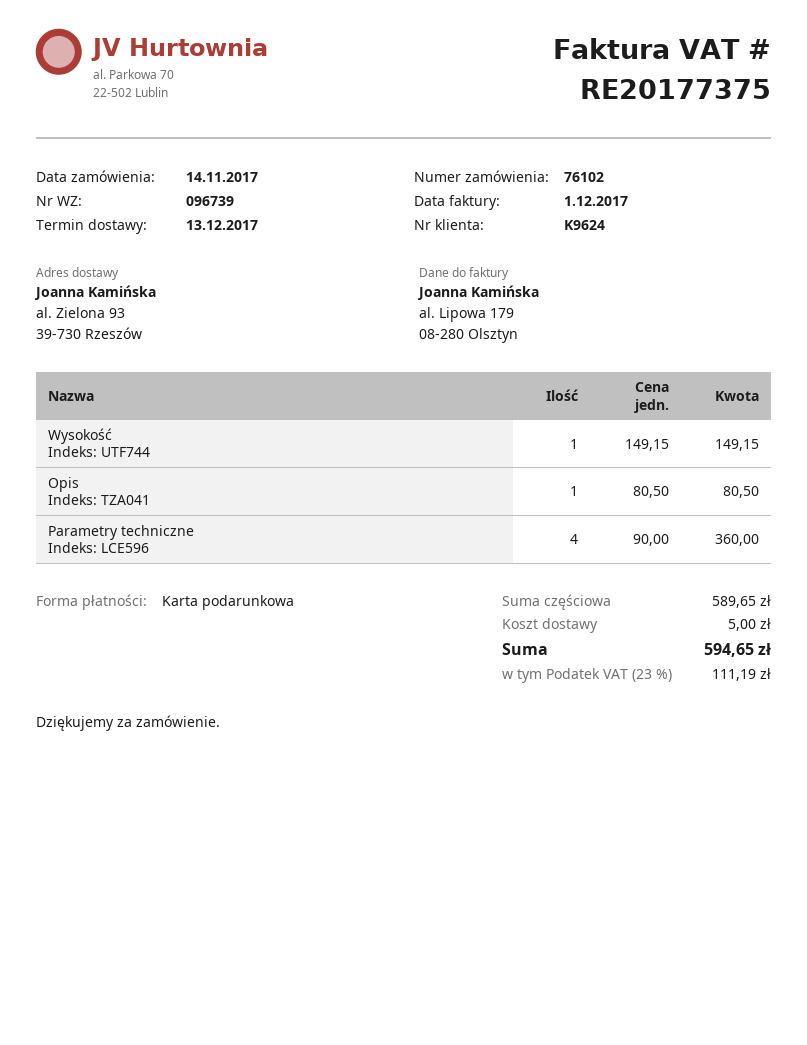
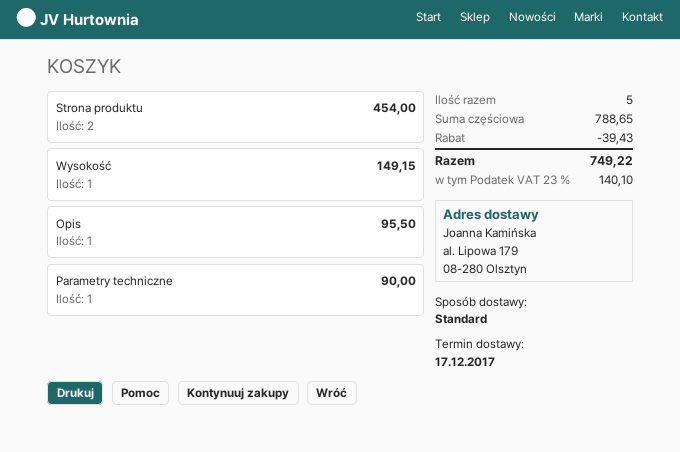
delivery date: 2017-12-13 -> 2017-12-17
ship to: al. Zielona 93, 39-730 Rzeszów -> al. Lipowa 179, 08-280 Olsztyn
Opis: 1 for 80.50 -> 1 for 95.50
Parametry techniczne: 4 for 360.00 -> 1 for 90.00
Strona produktu: none -> 2 for 454.00
subtotal: 589.65 -> 788.65
discount: none -> 39.43
shipping: 5.00 -> none
tax: 23% = 111.19 -> 23% = 140.10
total: 594.65 -> 749.22

